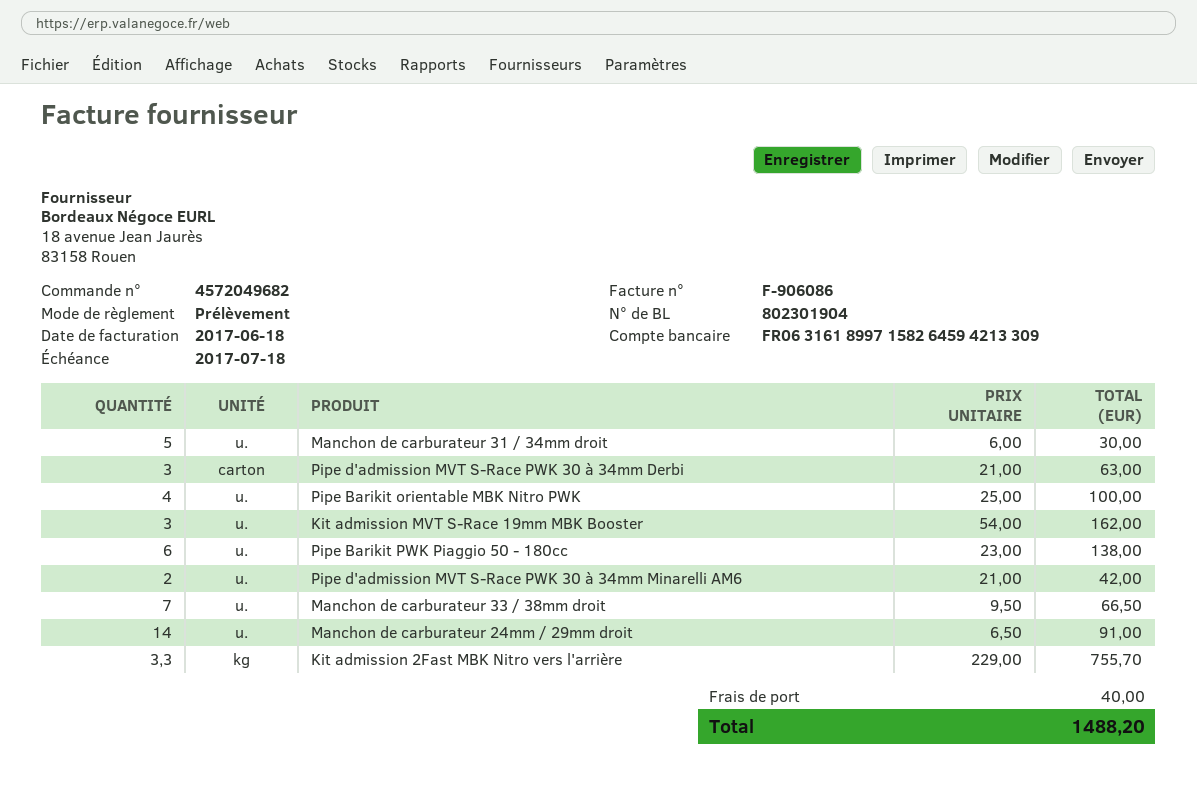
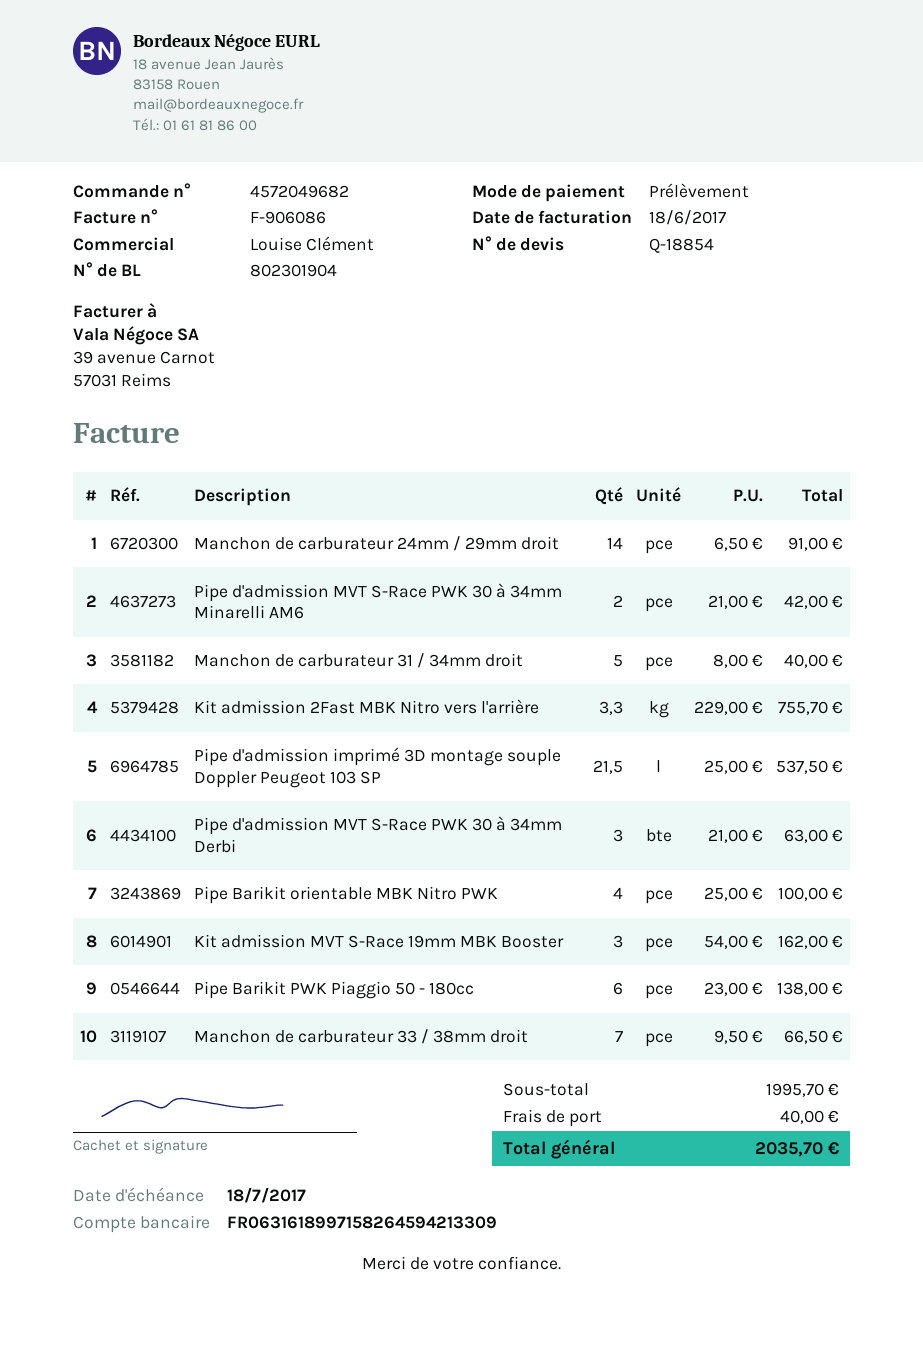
Manchon de carburateur 31 / 34mm droit: 5 x 6.00 = 30.00 -> 5 x 8.00 = 40.00
Pipe d'admission imprimé 3D montage souple Doppler Peugeot 103 SP: none -> 21.5 x 25.00 = 537.50
total: 1488.20 -> 2035.70

